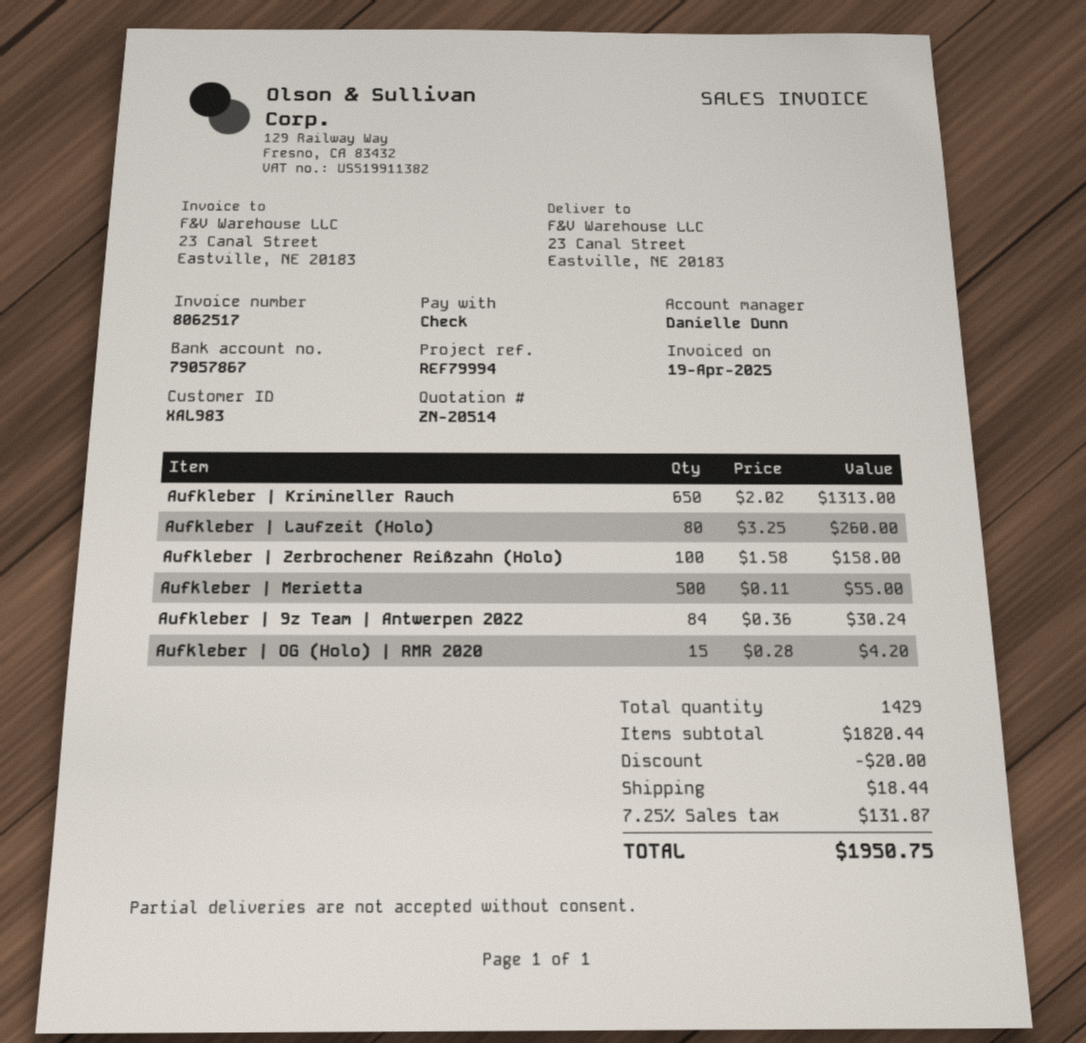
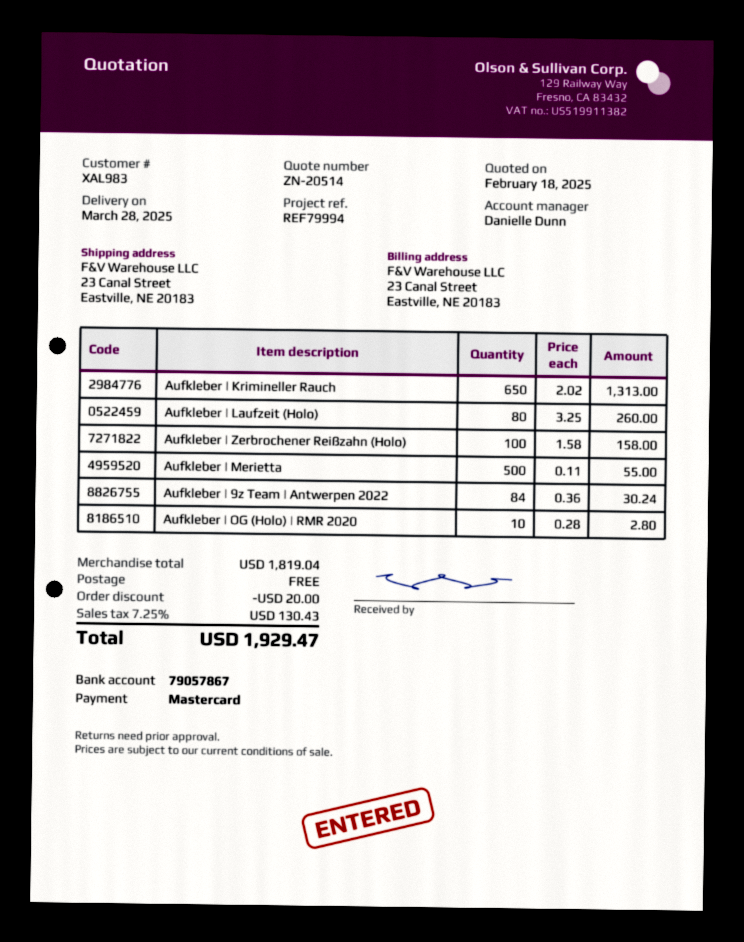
payment method: cheque -> Mastercard
Aufkleber | OG (Holo) | RMR 2020: 15 x 0.28 = 4.20 -> 10 x 0.28 = 2.80
subtotal: 1820.44 -> 1819.04
shipping: 18.44 -> 0.00
tax: 7.25% = 131.87 -> 7.25% = 130.43
total: 1950.75 -> 1929.47

